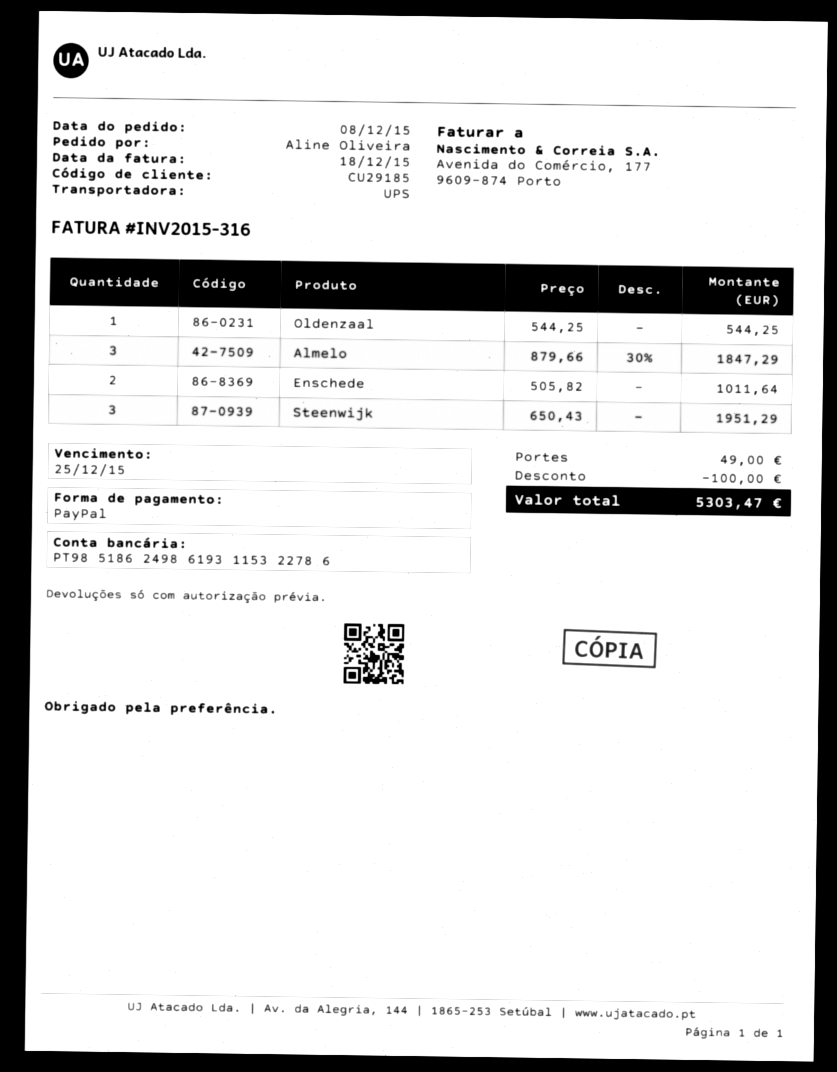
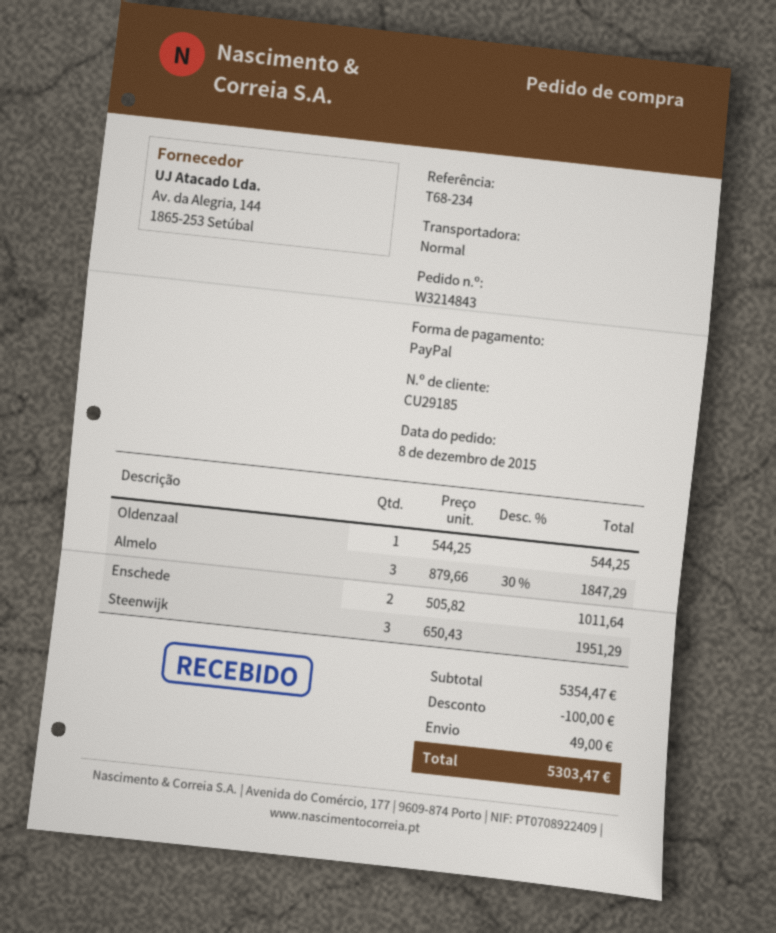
shipping method: UPS -> standard

